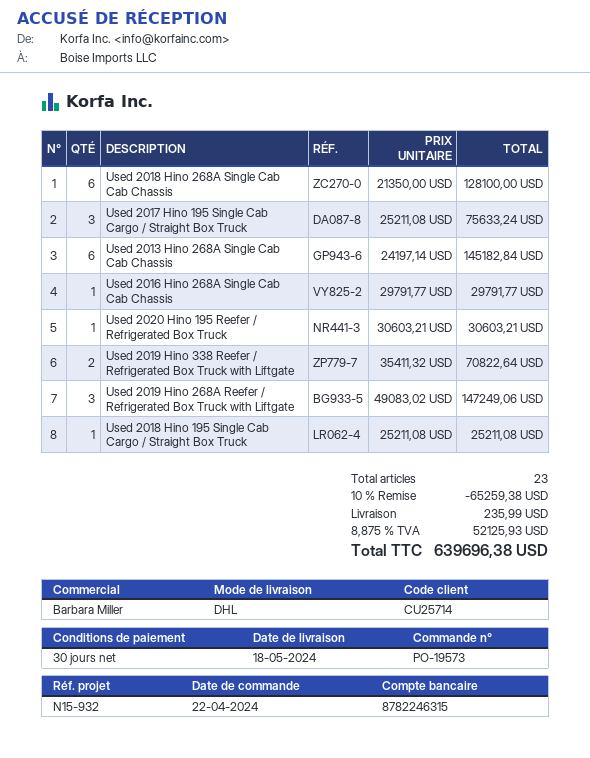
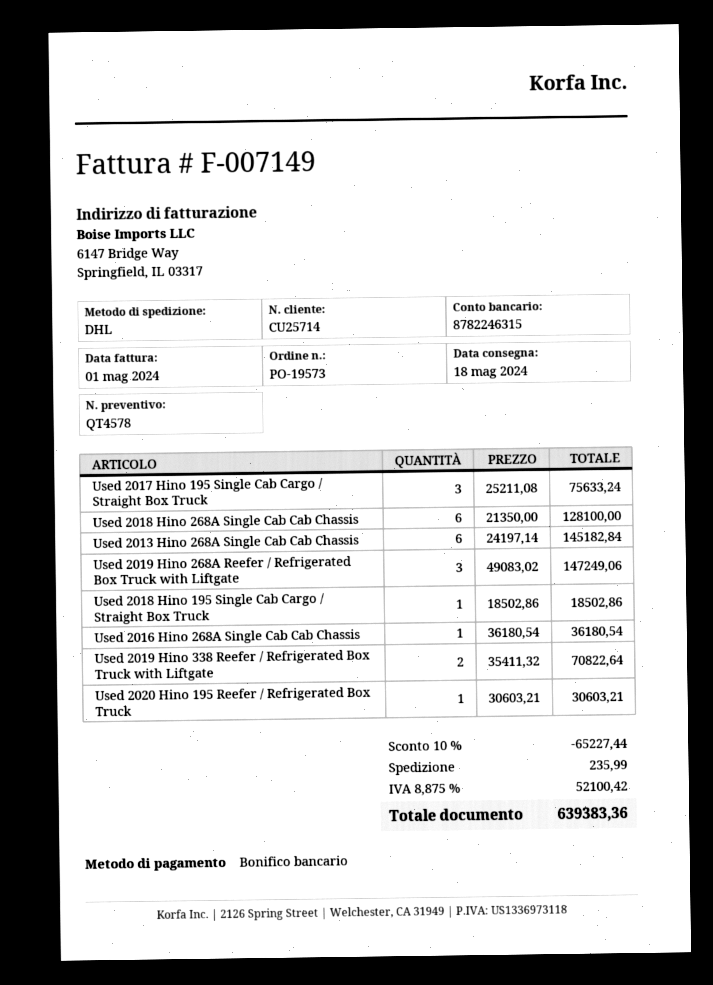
Used 2016 Hino 268A Single Cab Cab Chassis: 1 x 29791.77 = 29791.77 -> 1 x 36180.54 = 36180.54
Used 2018 Hino 195 Single Cab Cargo / Straight Box Truck: 1 x 25211.08 = 25211.08 -> 1 x 18502.86 = 18502.86
discount: 10% = 65259.38 -> 10% = 65227.44
tax: 8.875% = 52125.93 -> 8.875% = 52100.42
total: 639696.38 -> 639383.36

